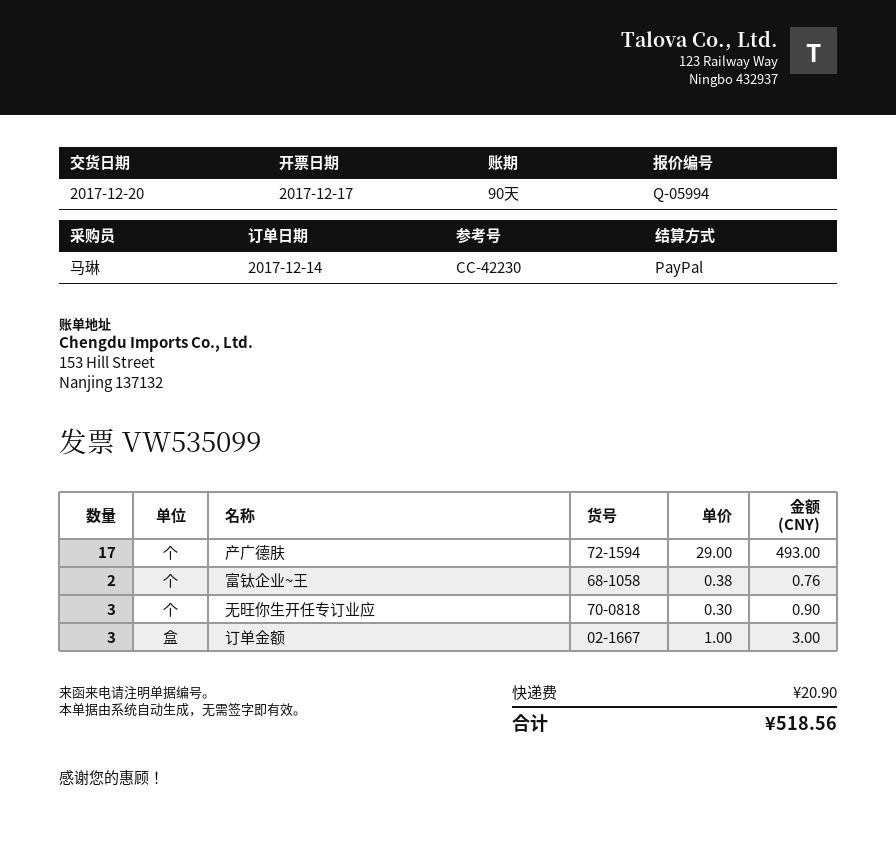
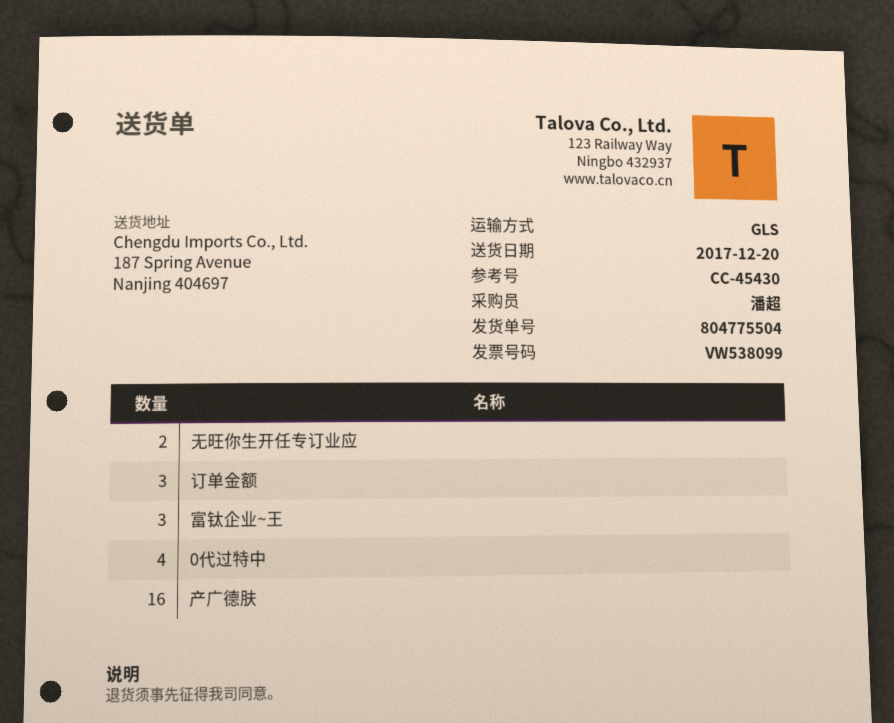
invoice number: VW535099 -> VW538099
reference: CC-42230 -> CC-45430
ordered by: 马琳 -> 潘超
产广德肤: 17 -> 16
富钛企业~王: 2 -> 3
无旺你生开任专订业应: 3 -> 2
0代过特中: none -> 4

